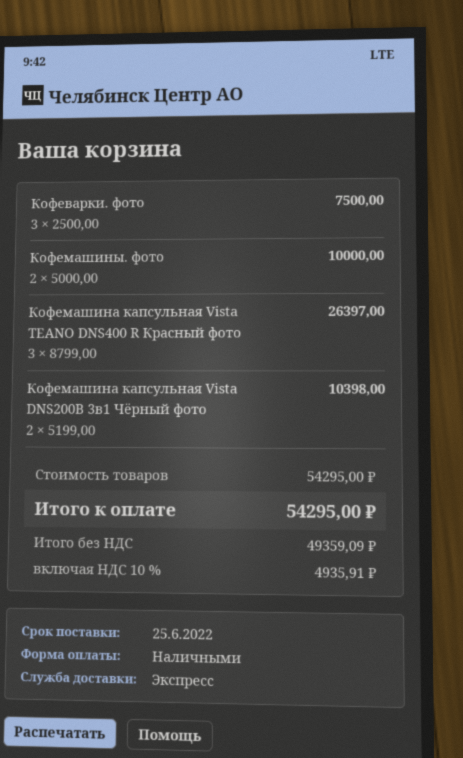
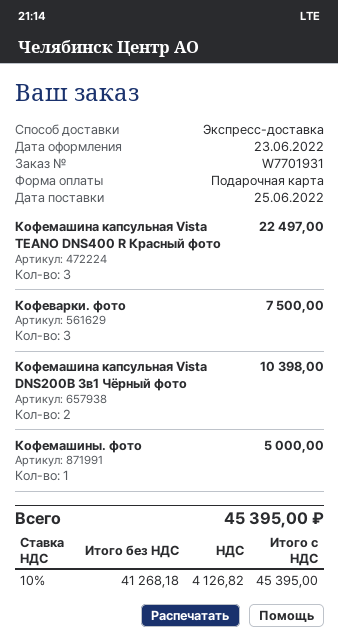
payment method: cash -> gift card
Кофемашины. фото: 2 for 10000.00 -> 1 for 5000.00
Кофемашина капсульная Vista TEANO DNS400 R Красный фото: 3 for 26397.00 -> 3 for 22497.00
net: 49359.09 -> 41268.18
tax: 10% = 4935.91 -> 10% = 4126.82
total: 54295.00 -> 45395.00

